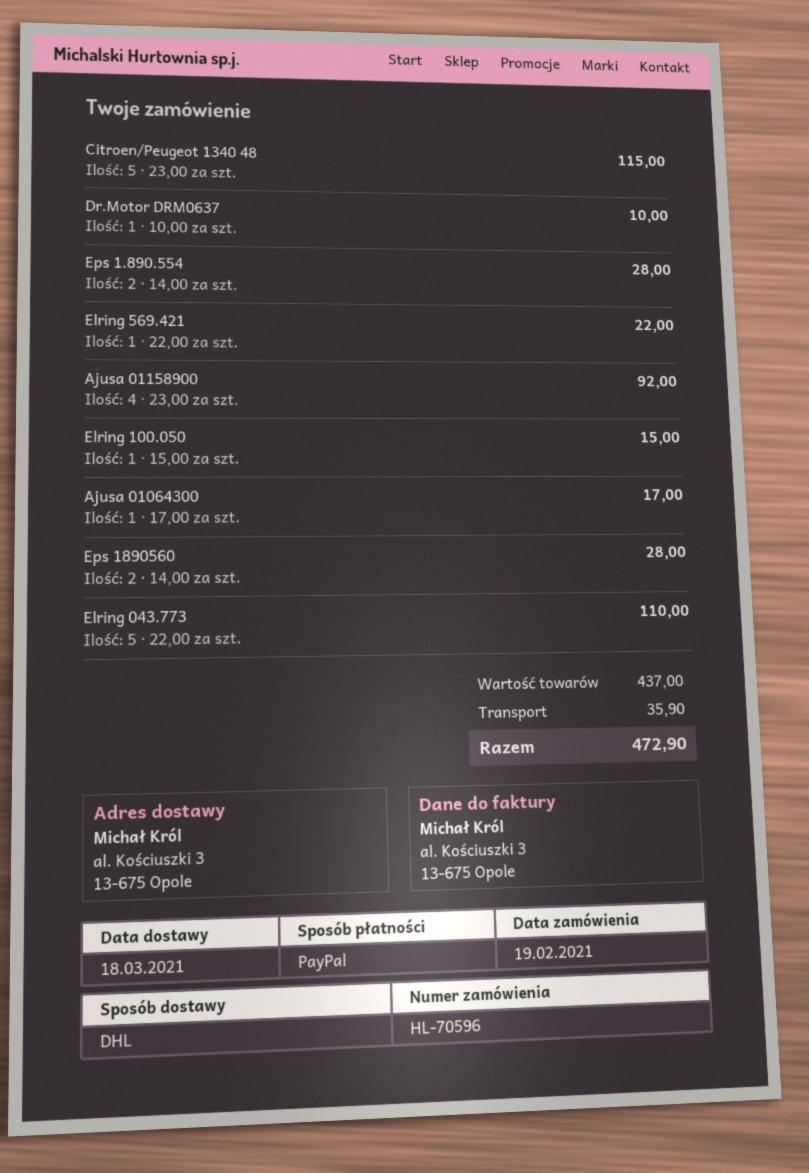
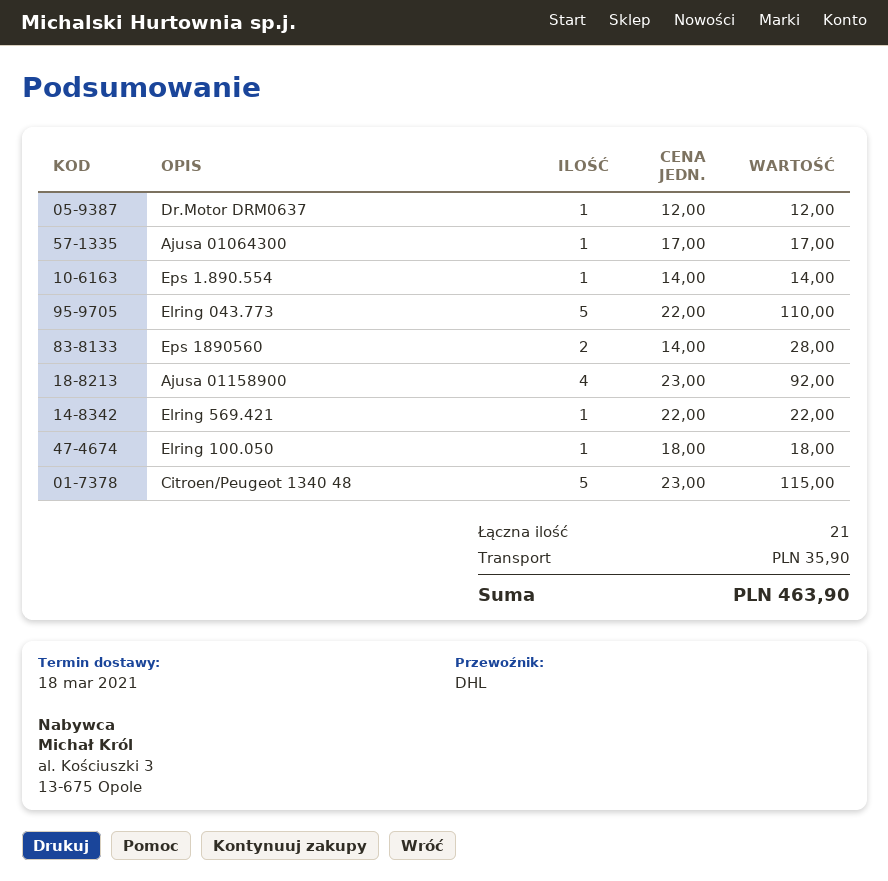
Dr.Motor DRM0637: 1 x 10.00 = 10.00 -> 1 x 12.00 = 12.00
Eps 1.890.554: 2 x 14.00 = 28.00 -> 1 x 14.00 = 14.00
Elring 100.050: 1 x 15.00 = 15.00 -> 1 x 18.00 = 18.00
total: 472.90 -> 463.90

